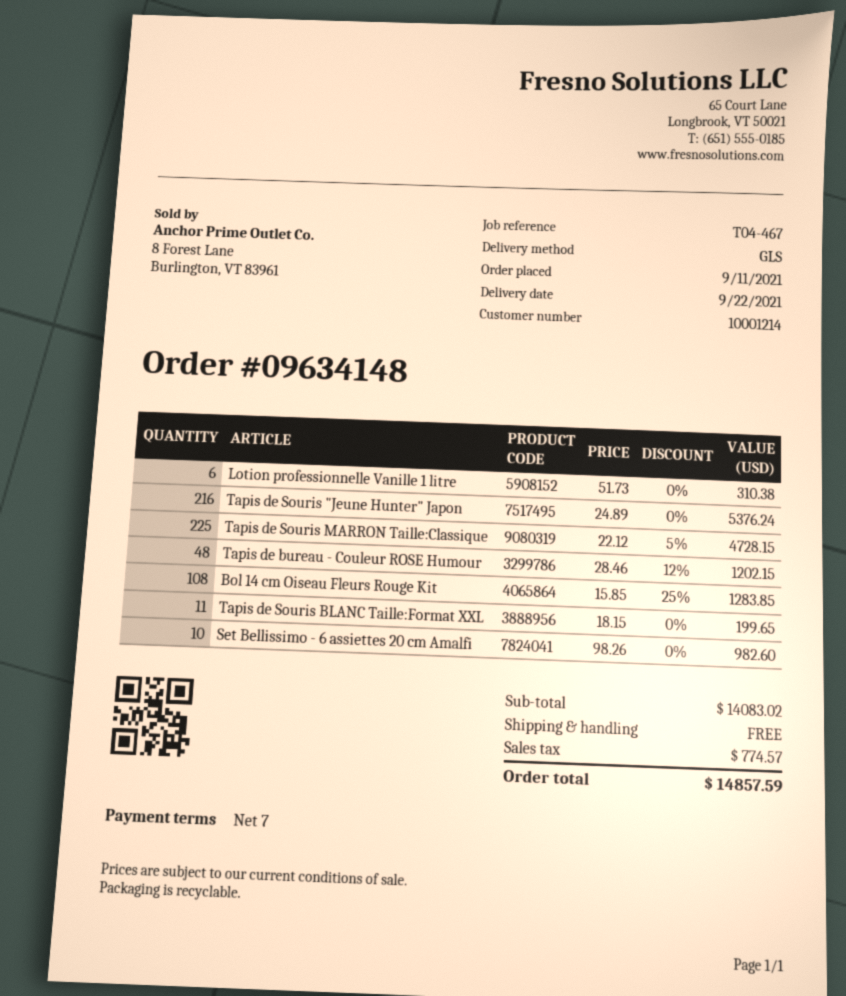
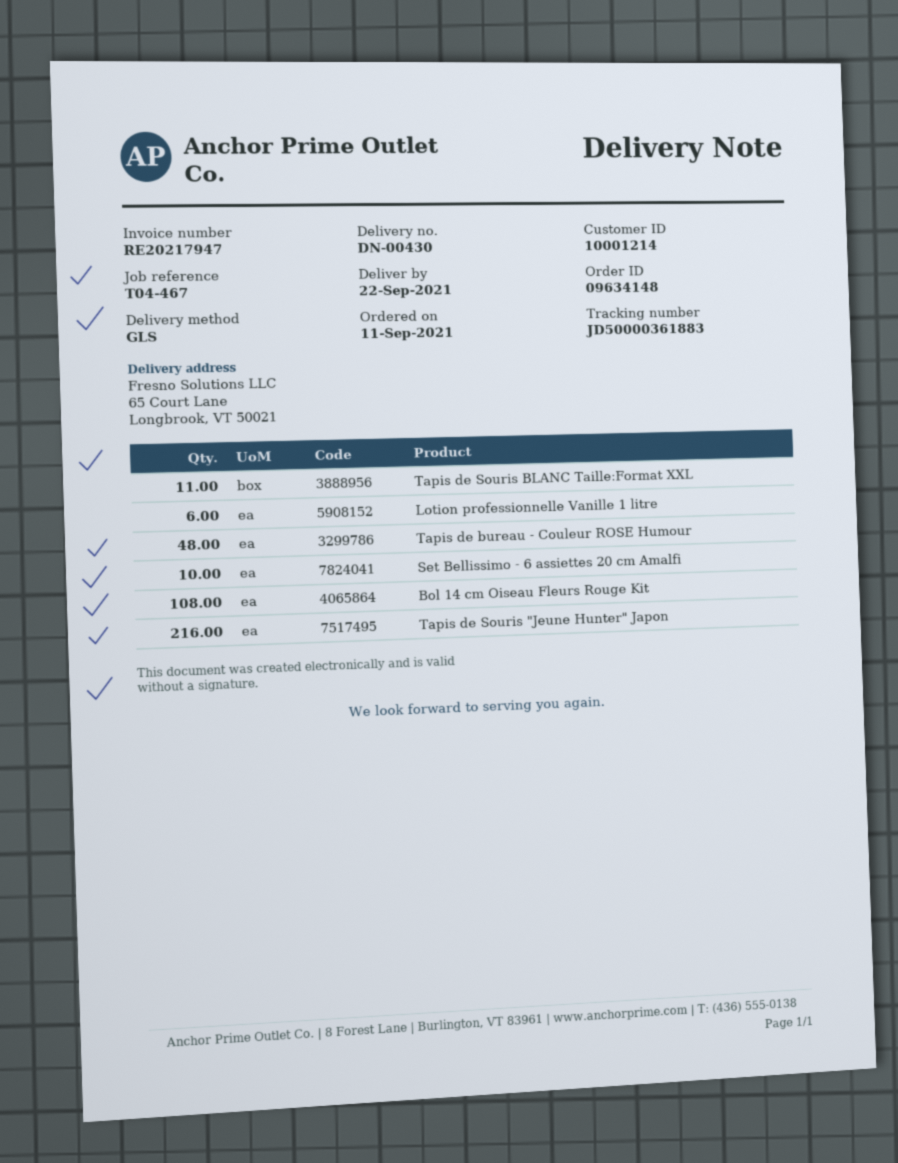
Tapis de Souris MARRON Taille:Classique: 225 -> none

